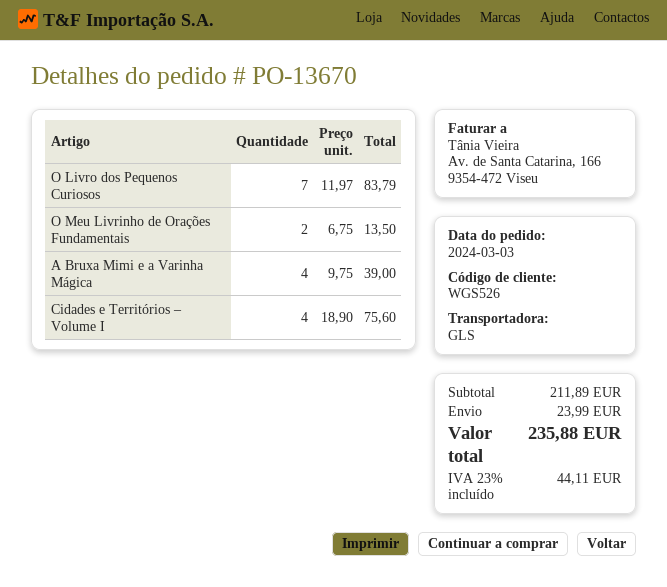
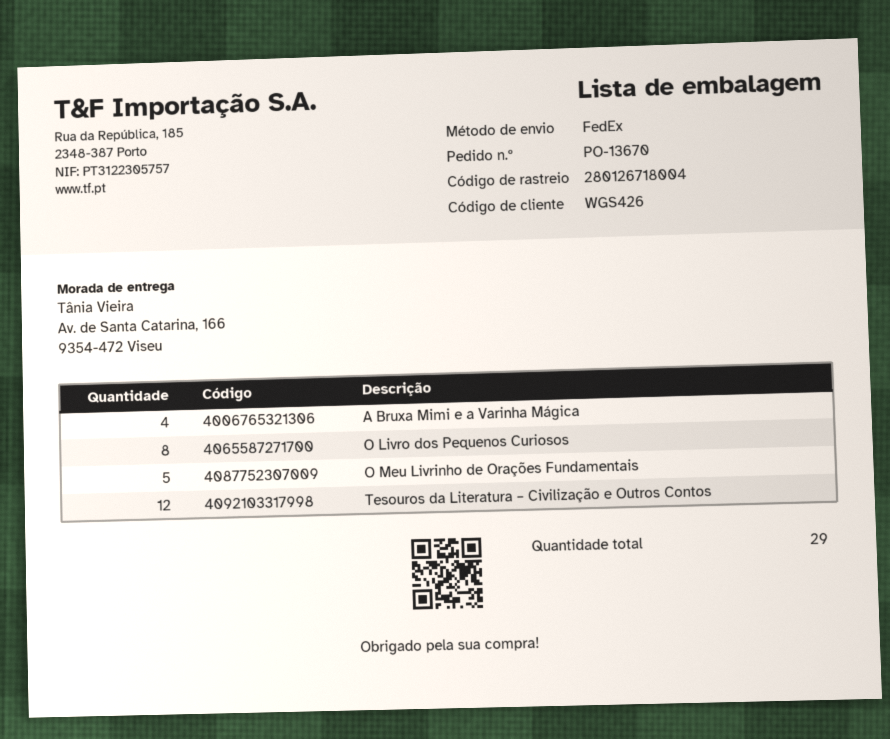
customer number: WGS526 -> WGS426
shipping method: GLS -> FedEx
O Livro dos Pequenos Curiosos: 7 -> 8
O Meu Livrinho de Orações Fundamentais: 2 -> 5
Cidades e Territórios – Volume I: 4 -> none
Tesouros da Literatura – Civilização e Outros Contos: none -> 12

